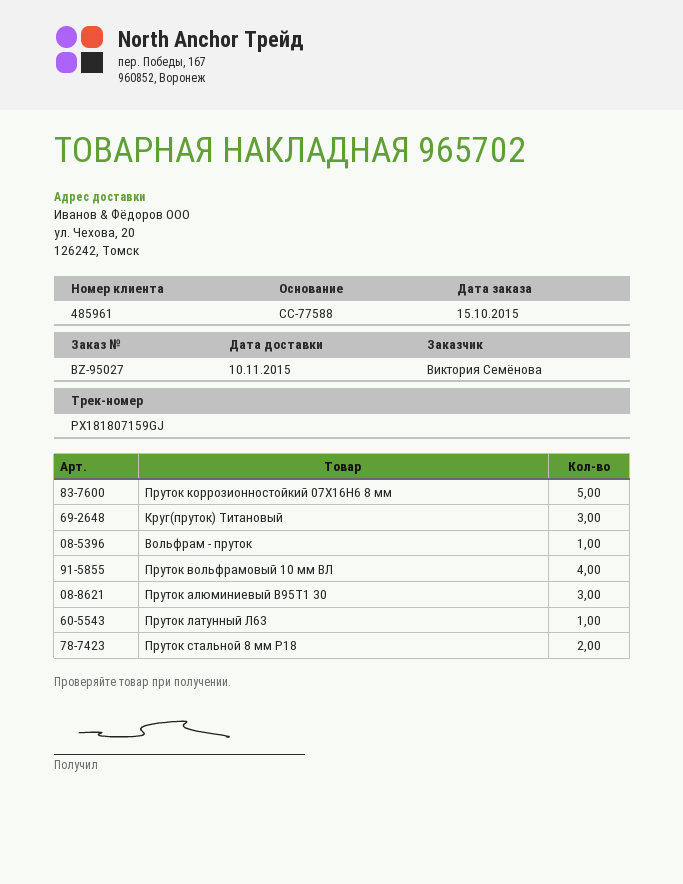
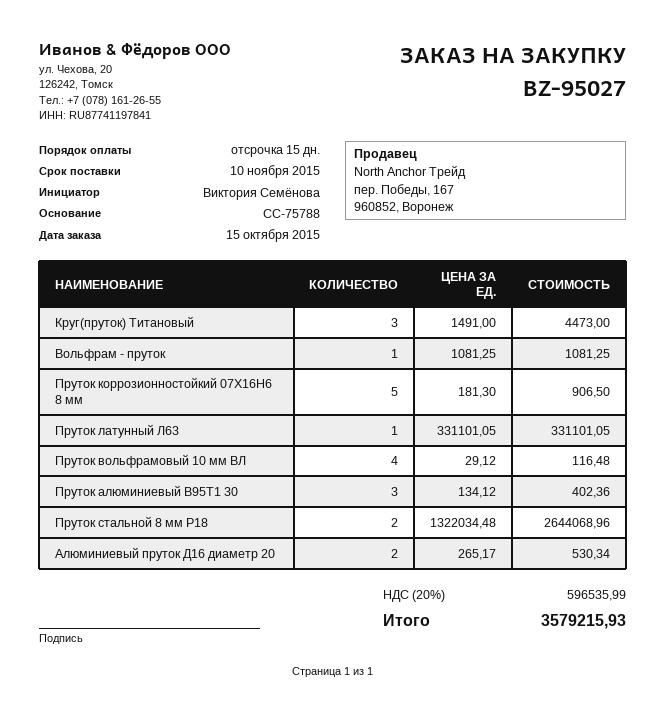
reference: CC-77588 -> CC-75788
Алюминиевый пруток Д16 диаметр 20: none -> 2

